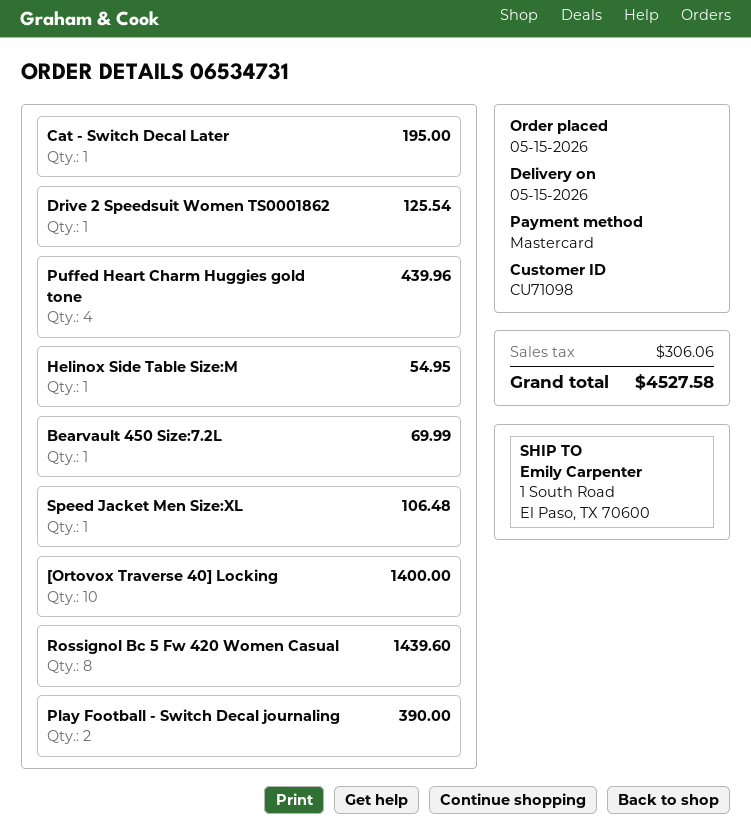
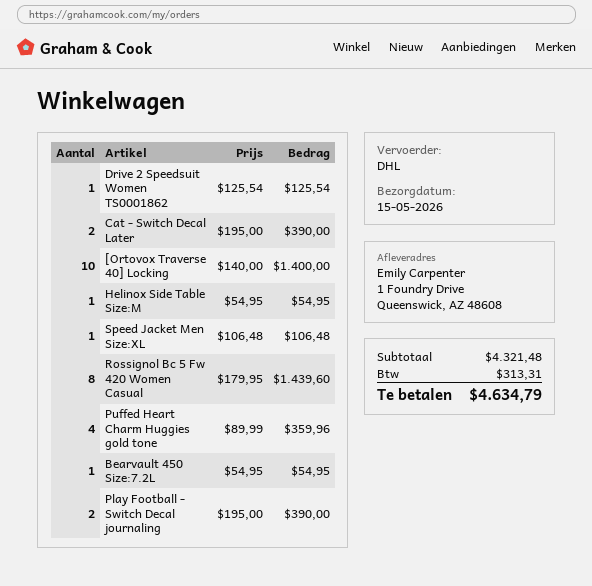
ship to: 1 South Road, El Paso, TX 70600 -> 1 Foundry Drive, Queenswick, AZ 48608
Cat - Switch Decal Later: 1 for 195.00 -> 2 for 390.00
Puffed Heart Charm Huggies gold tone: 4 for 439.96 -> 4 for 359.96
Bearvault 450 Size:7.2L: 1 for 69.99 -> 1 for 54.95
tax: 306.06 -> 313.31
total: 4527.58 -> 4634.79

